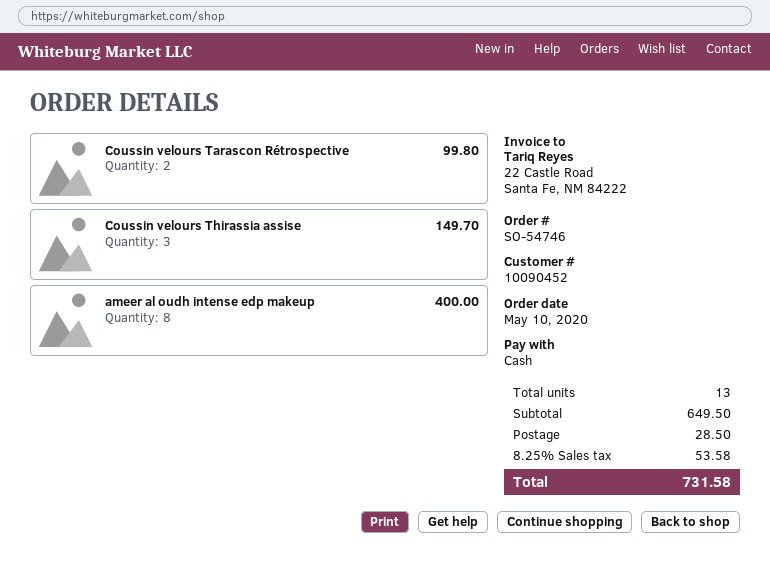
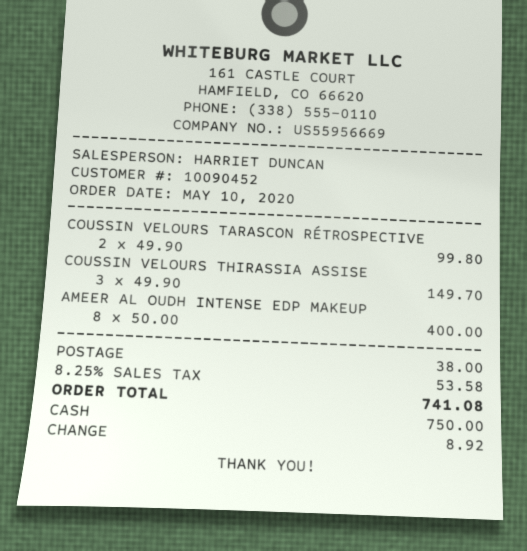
shipping: 28.50 -> 38.00
total: 731.58 -> 741.08

